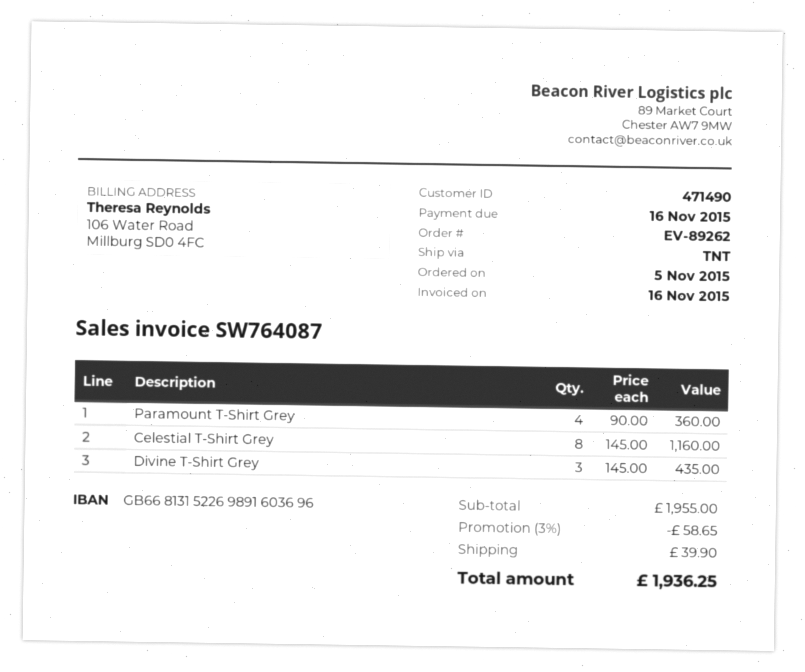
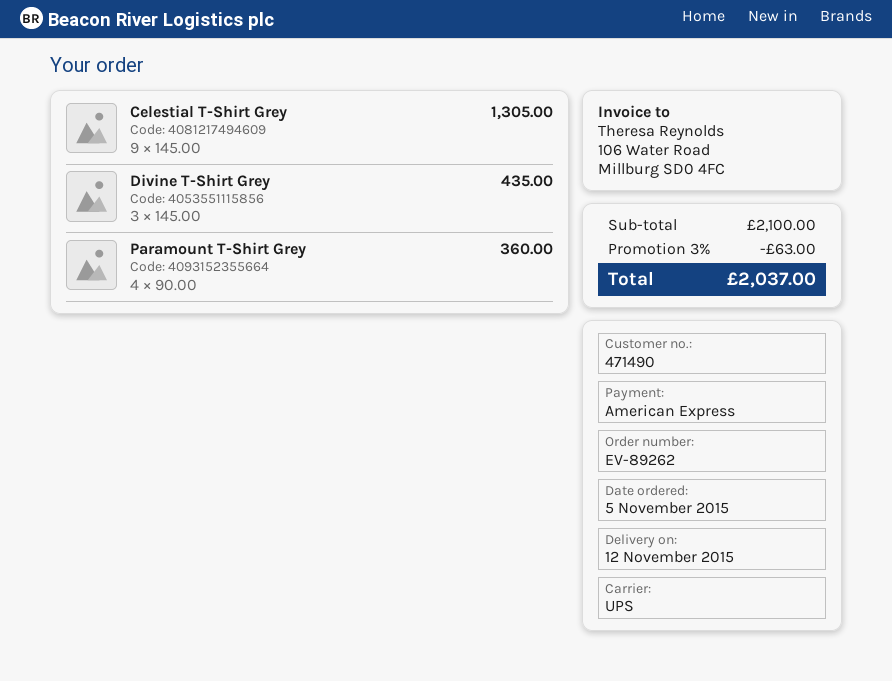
shipping method: TNT -> UPS
Celestial T-Shirt Grey: 8 x 145.00 = 1160.00 -> 9 x 145.00 = 1305.00
subtotal: 1955.00 -> 2100.00
discount: 3% = 58.65 -> 3% = 63.00
shipping: 39.90 -> none
total: 1936.25 -> 2037.00

